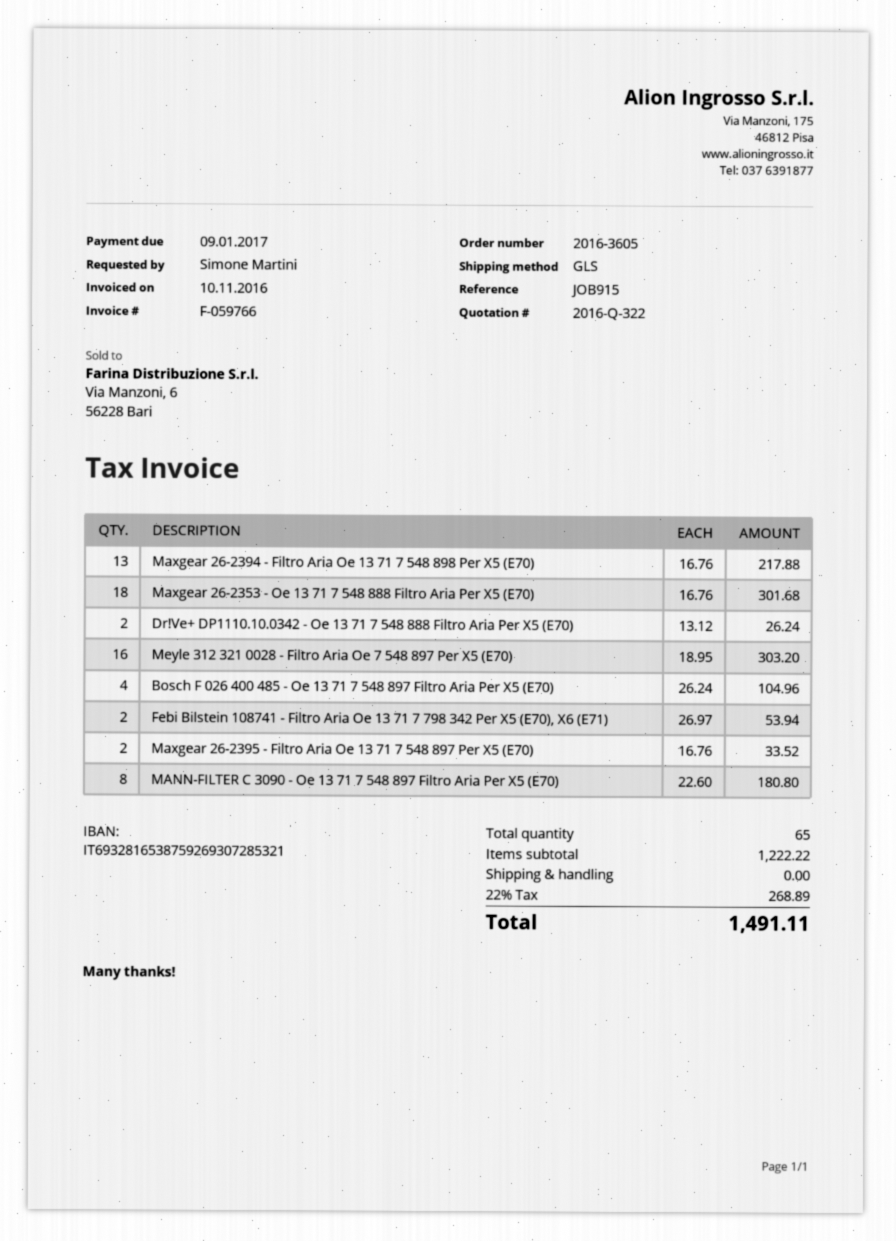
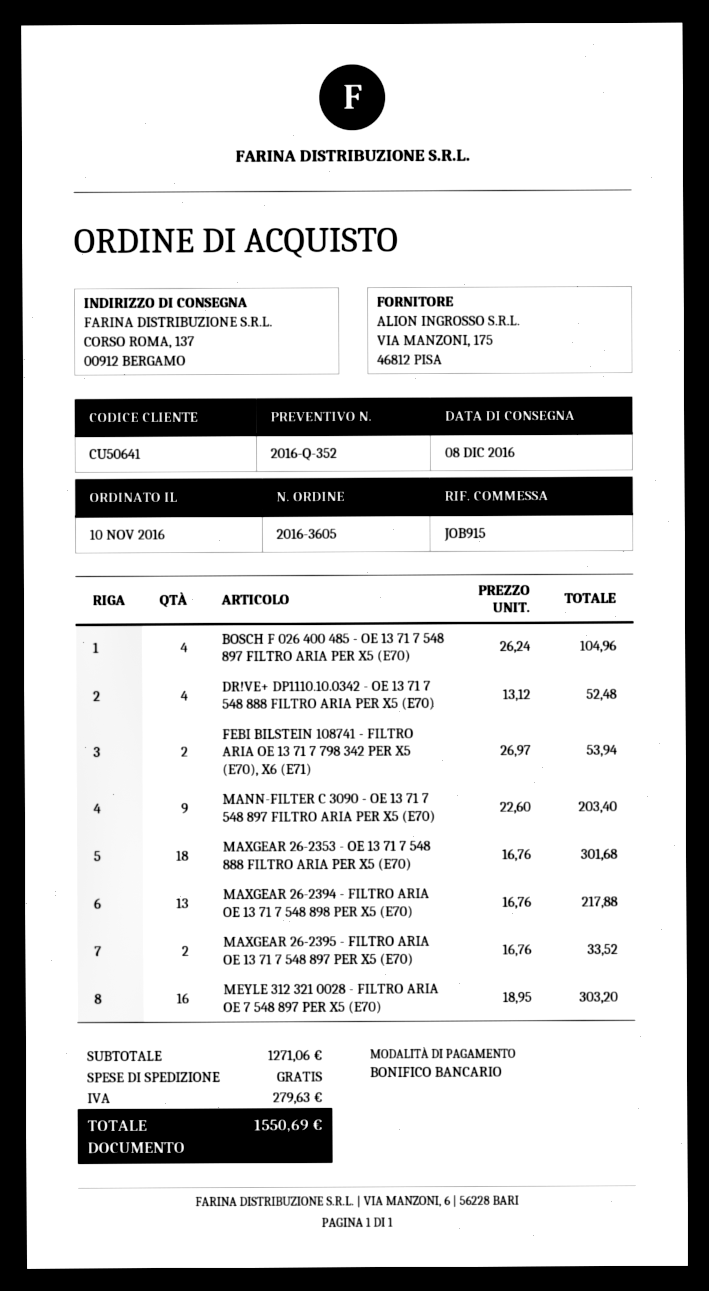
quote number: 2016-Q-322 -> 2016-Q-352
Dr!Ve+ DP1110.10.0342 - Oe 13 71 7 548 888 Filtro Aria Per X5 (E70): 2 x 13.12 = 26.24 -> 4 x 13.12 = 52.48
MANN-FILTER C 3090 - Oe 13 71 7 548 897 Filtro Aria Per X5 (E70): 8 x 22.60 = 180.80 -> 9 x 22.60 = 203.40
subtotal: 1222.22 -> 1271.06
tax: 268.89 -> 279.63
total: 1491.11 -> 1550.69

